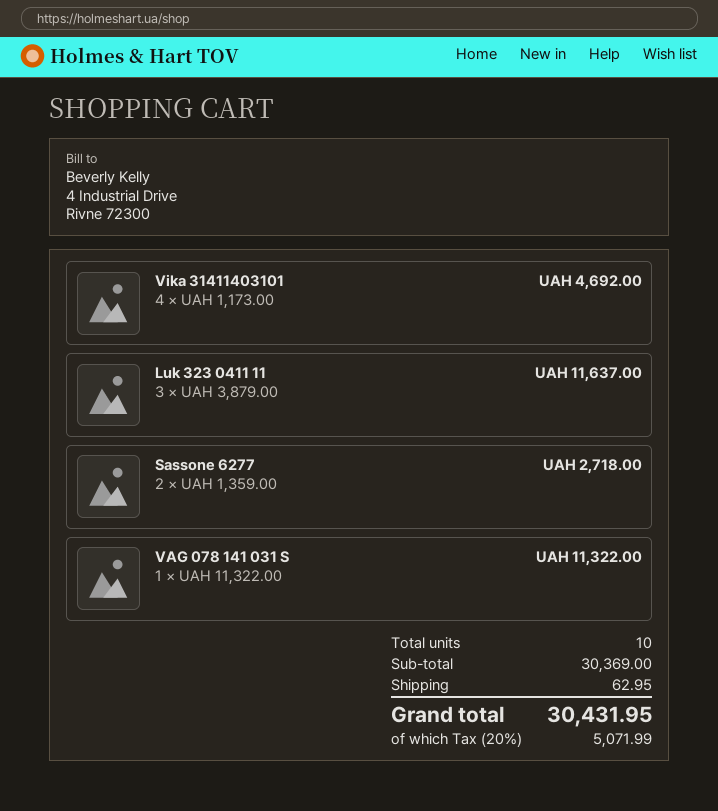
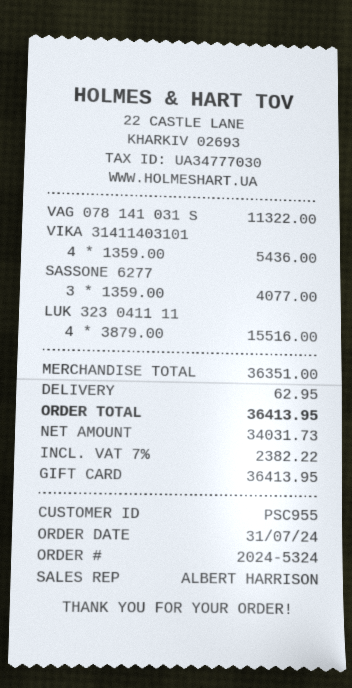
Vika 31411403101: 4 x 1173.00 = 4692.00 -> 4 x 1359.00 = 5436.00
Luk 323 0411 11: 3 x 3879.00 = 11637.00 -> 4 x 3879.00 = 15516.00
Sassone 6277: 2 x 1359.00 = 2718.00 -> 3 x 1359.00 = 4077.00
subtotal: 30369.00 -> 36351.00
tax: 20% = 5071.99 -> 7% = 2382.22
total: 30431.95 -> 36413.95

